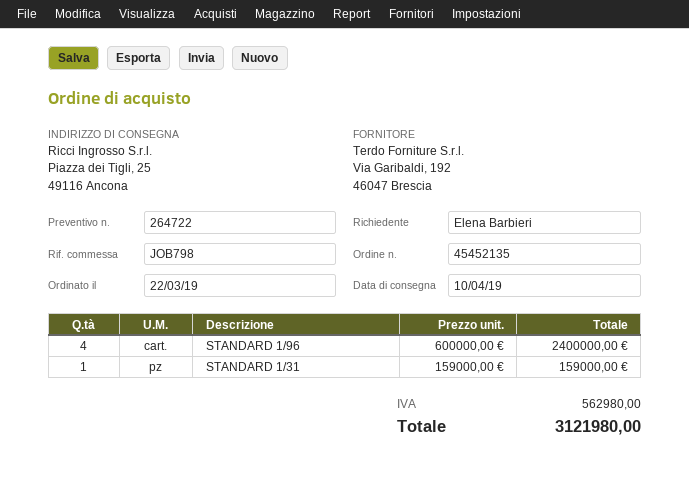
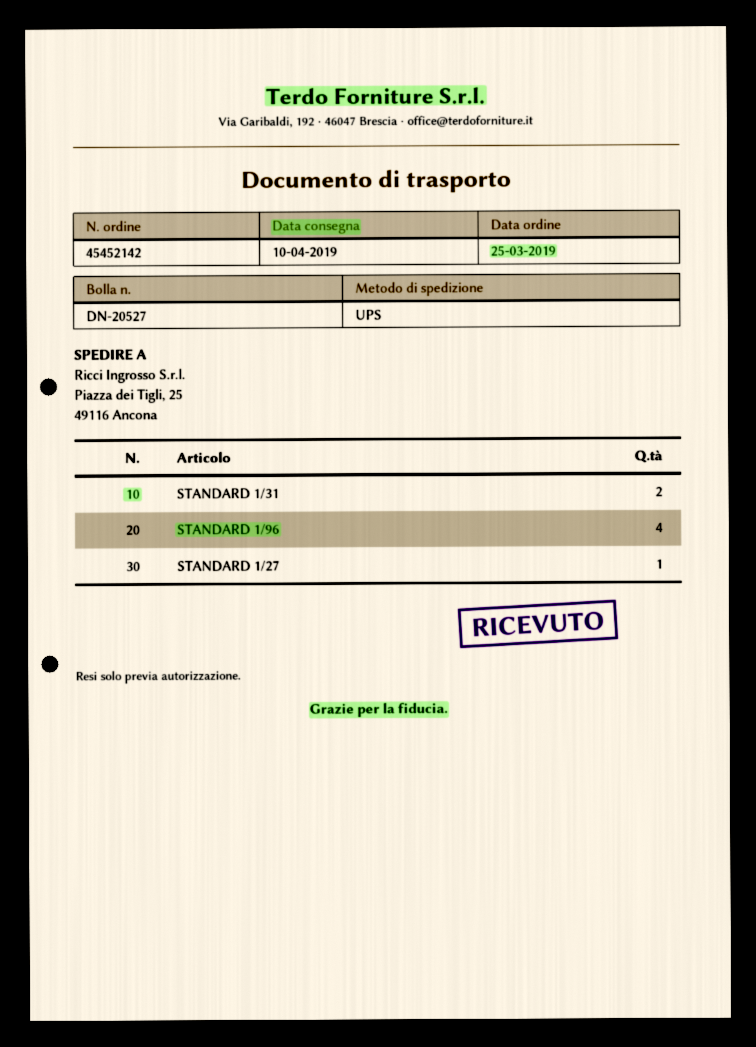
order number: 45452135 -> 45452142
order date: 2019-03-22 -> 2019-03-25
STANDARD 1/31: 1 -> 2
STANDARD 1/27: none -> 1

